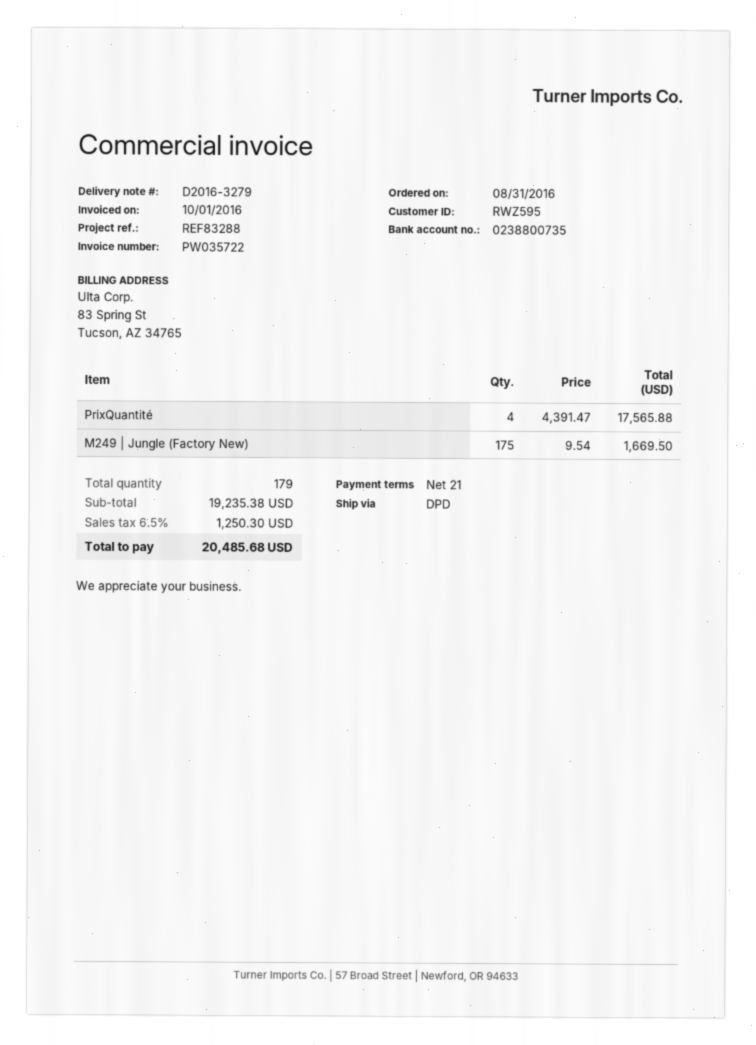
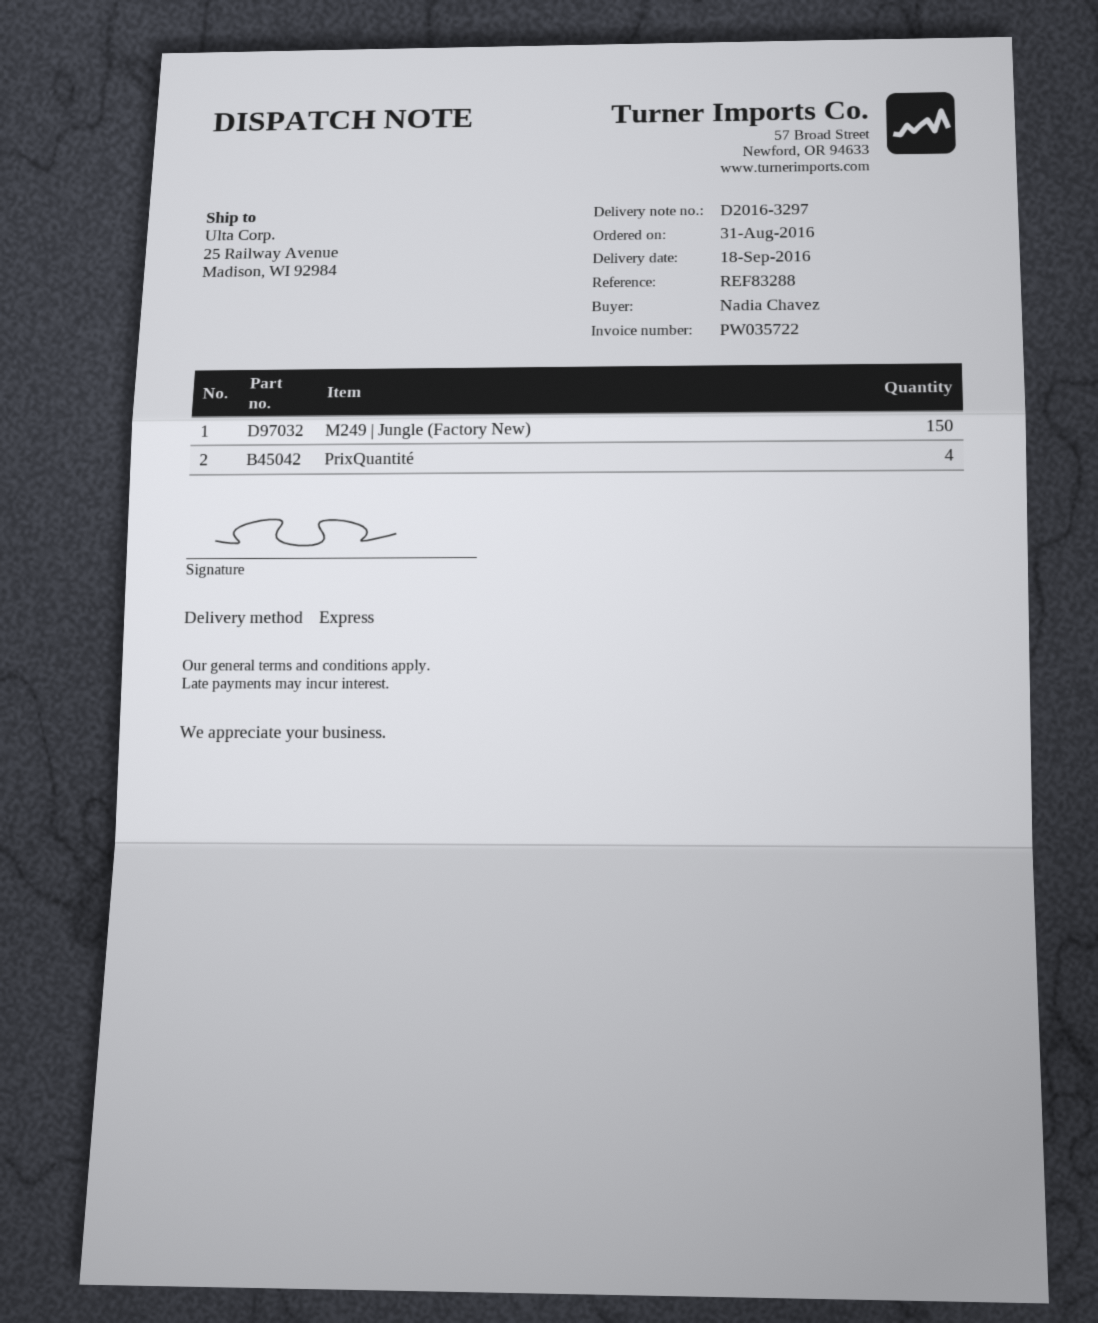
delivery note number: D2016-3279 -> D2016-3297
shipping method: DPD -> express
M249 | Jungle (Factory New): 175 -> 150

